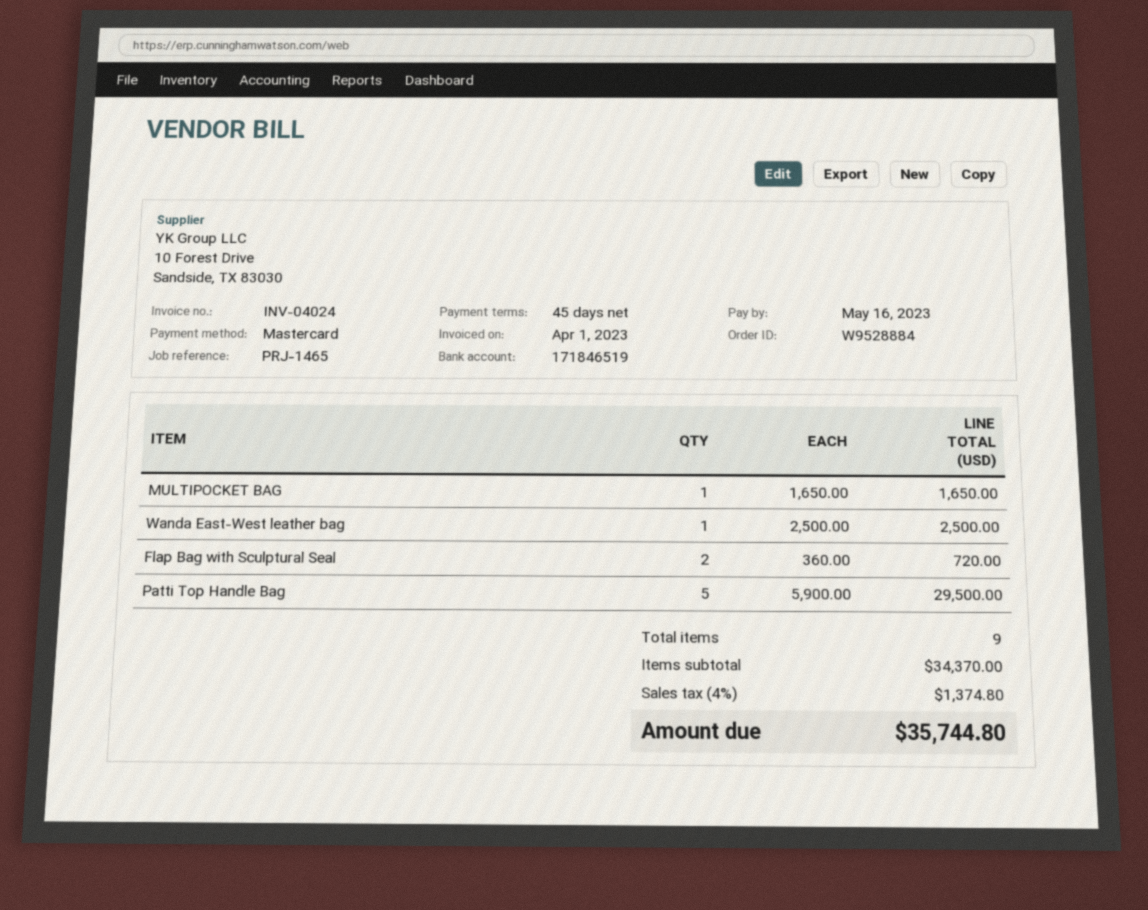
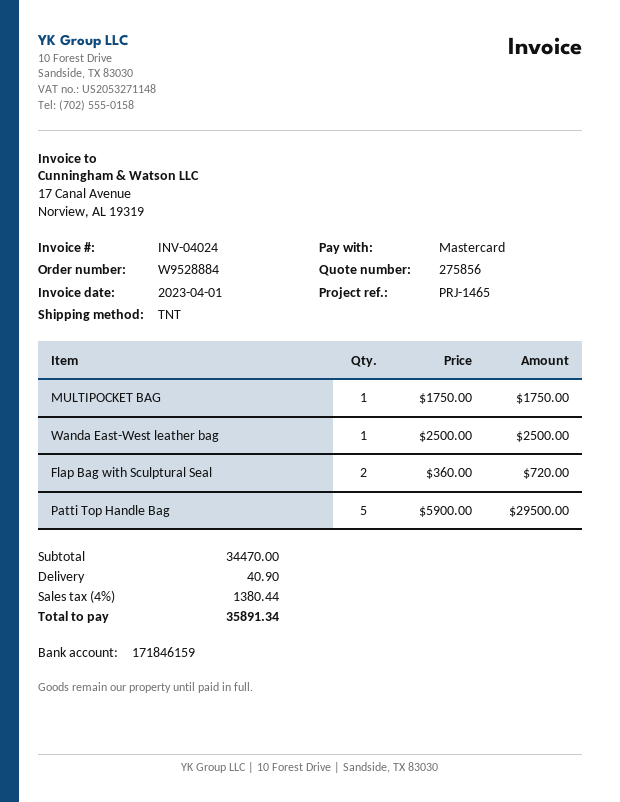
bank account: 171846519 -> 171846159
MULTIPOCKET BAG: 1 x 1650.00 = 1650.00 -> 1 x 1750.00 = 1750.00
subtotal: 34370.00 -> 34470.00
shipping: none -> 40.90
tax: 4% = 1374.80 -> 4% = 1380.44
total: 35744.80 -> 35891.34

